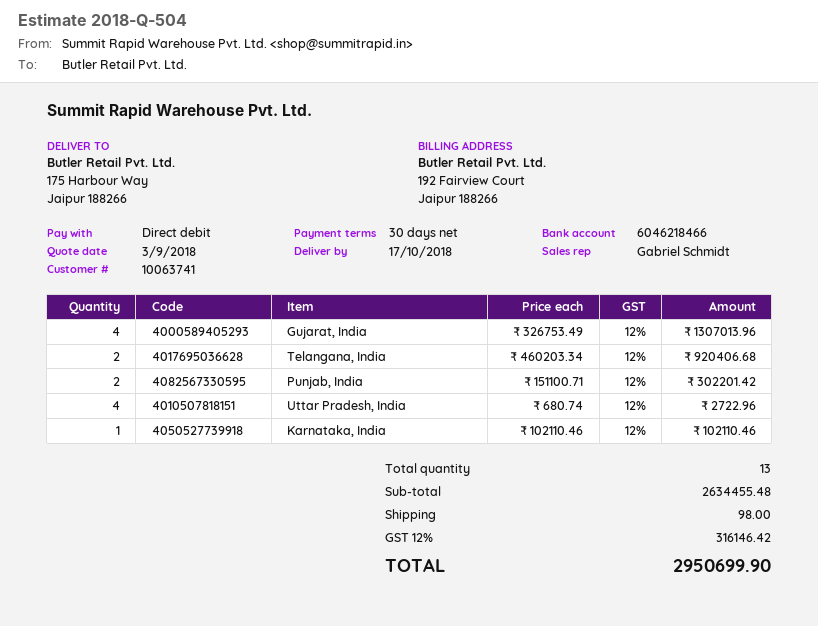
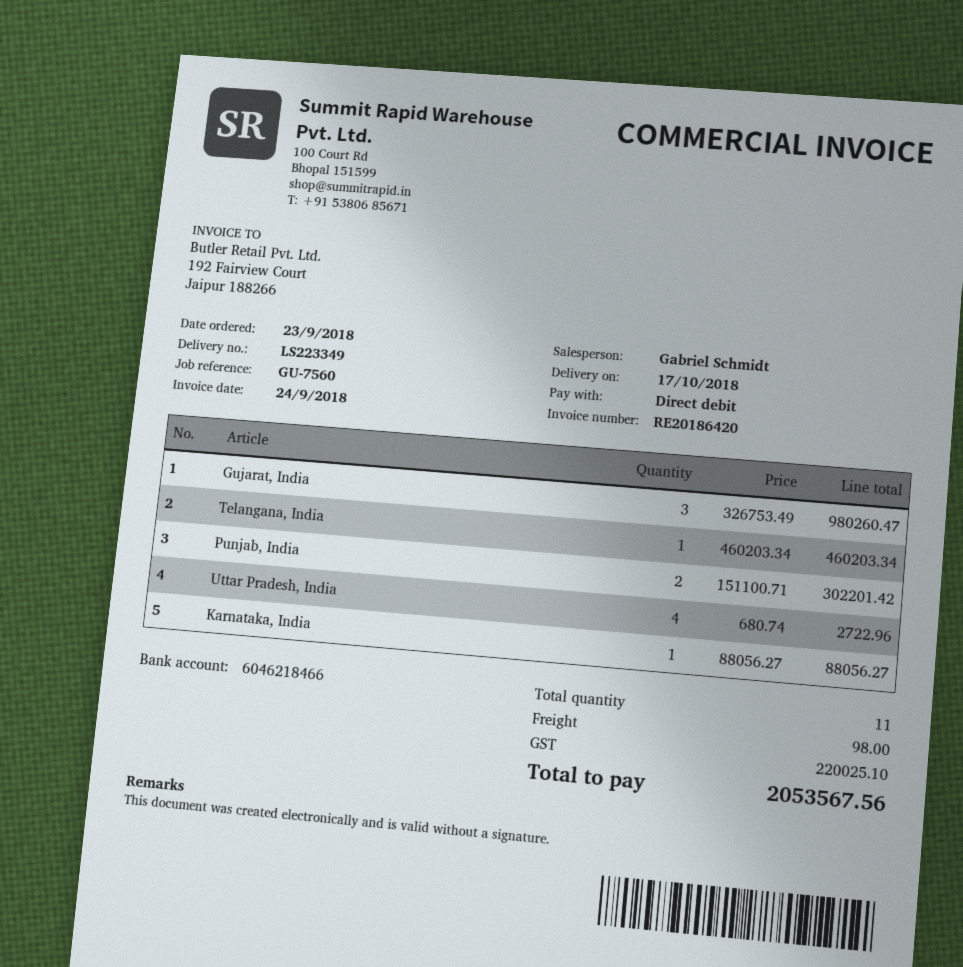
Gujarat, India: 4 x 326753.49 = 1307013.96 -> 3 x 326753.49 = 980260.47
Telangana, India: 2 x 460203.34 = 920406.68 -> 1 x 460203.34 = 460203.34
Karnataka, India: 1 x 102110.46 = 102110.46 -> 1 x 88056.27 = 88056.27
total quantity: 13 -> 11
tax: 316146.42 -> 220025.10
total: 2950699.90 -> 2053567.56

